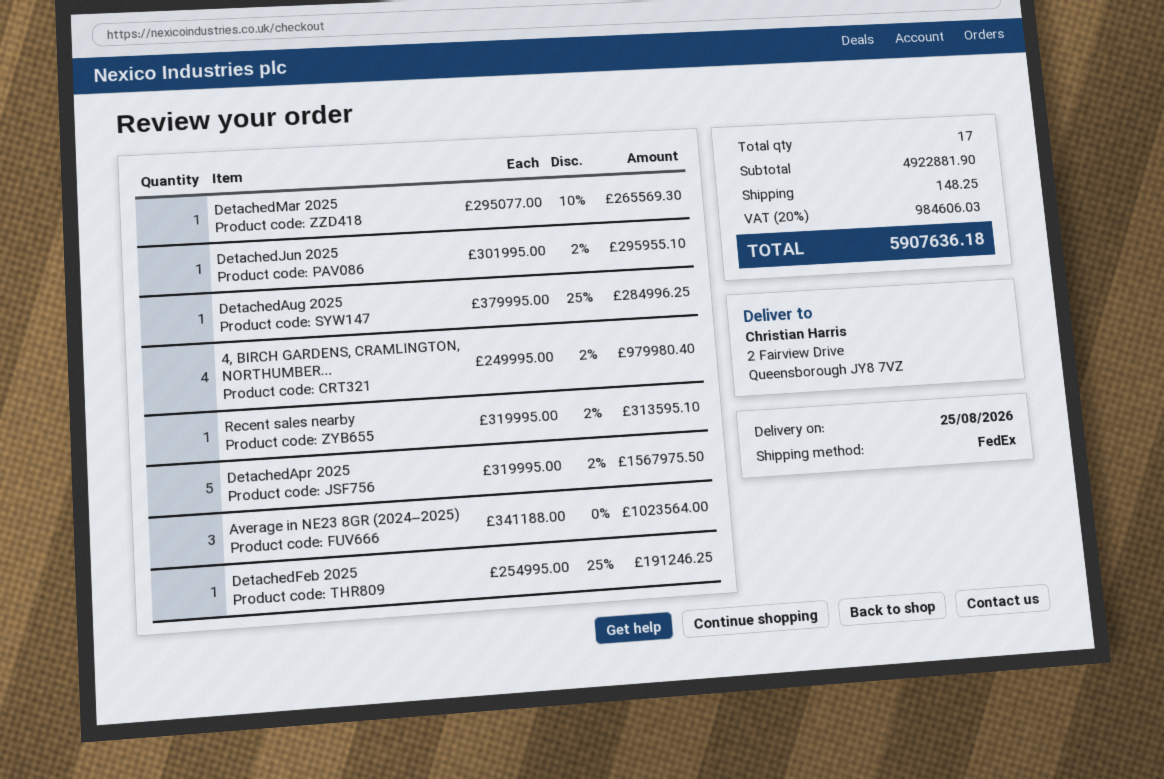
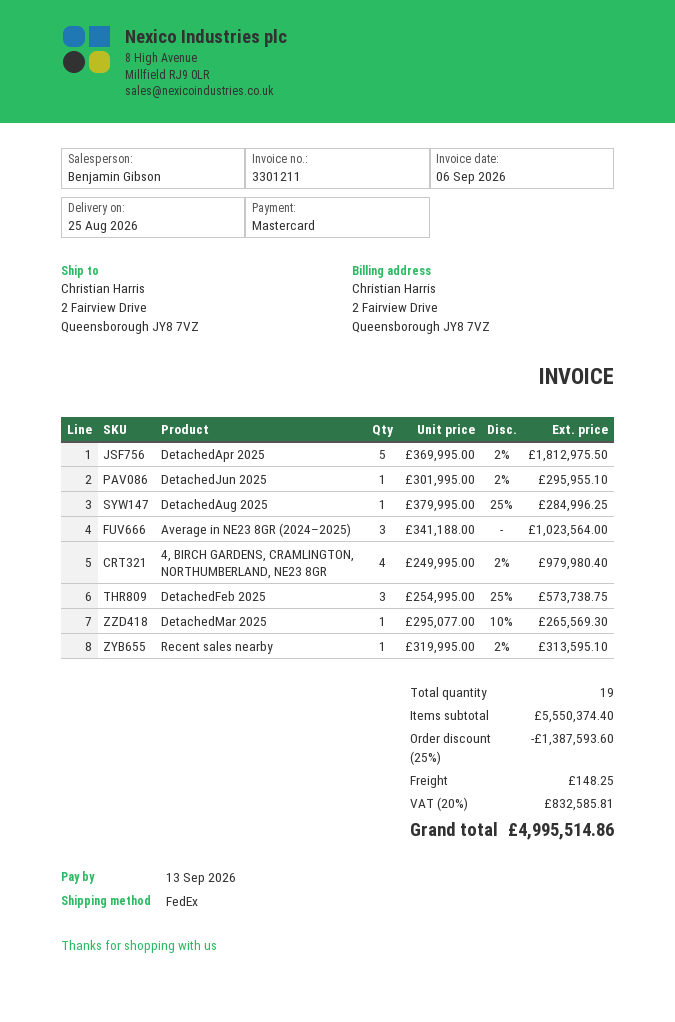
DetachedApr 2025: 5 x 319995.00 - 2% = 1567975.50 -> 5 x 369995.00 - 2% = 1812975.50
DetachedFeb 2025: 1 x 254995.00 - 25% = 191246.25 -> 3 x 254995.00 - 25% = 573738.75
total quantity: 17 -> 19
subtotal: 4922881.90 -> 5550374.40
discount: none -> 25% = 1387593.60
tax: 20% = 984606.03 -> 20% = 832585.81
total: 5907636.18 -> 4995514.86

